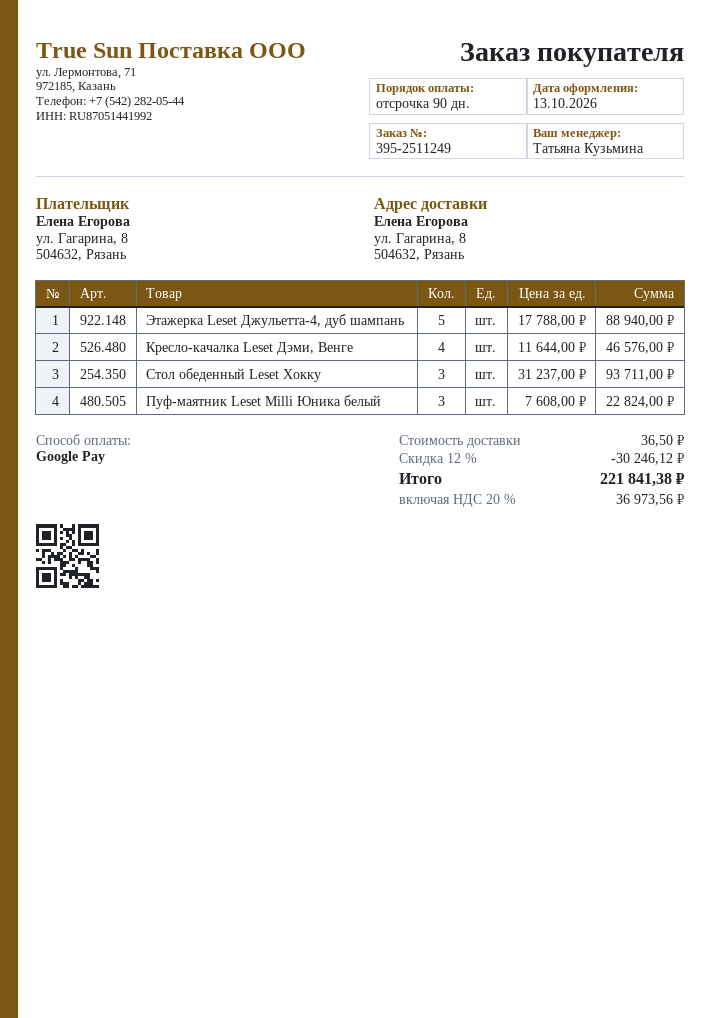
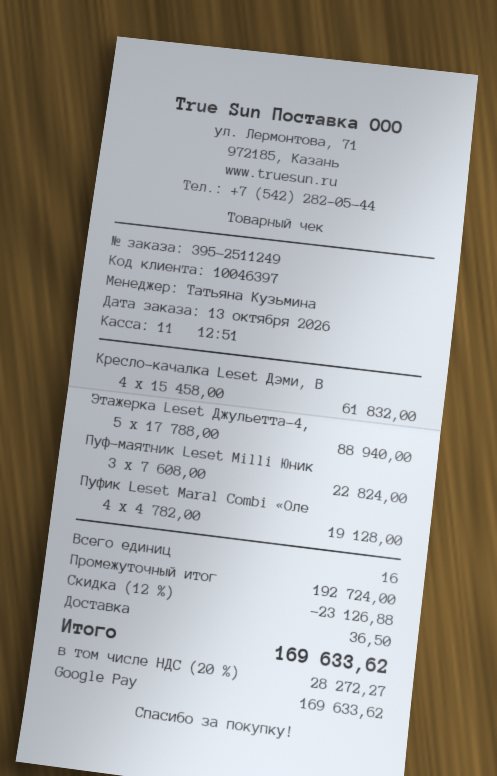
Кресло-качалка Leset Дэми, Венге: 4 x 11644.00 = 46576.00 -> 4 x 15458.00 = 61832.00
Стол обеденный Leset Хокку: 3 x 31237.00 = 93711.00 -> none
Пуфик Leset Maral Combi «Оле: none -> 4 x 4782.00 = 19128.00
discount: 12% = 30246.12 -> 12% = 23126.88
tax: 20% = 36973.56 -> 20% = 28272.27
total: 221841.38 -> 169633.62

